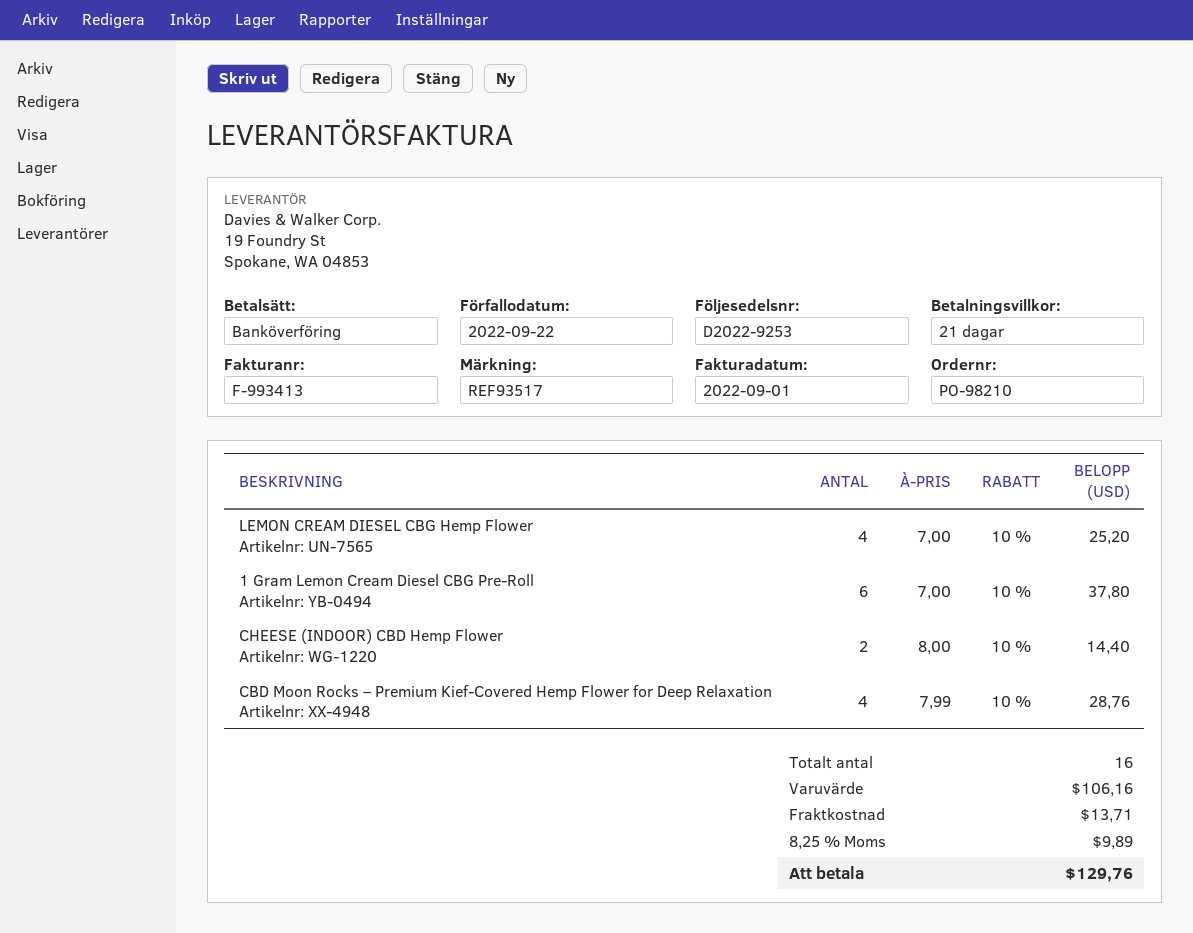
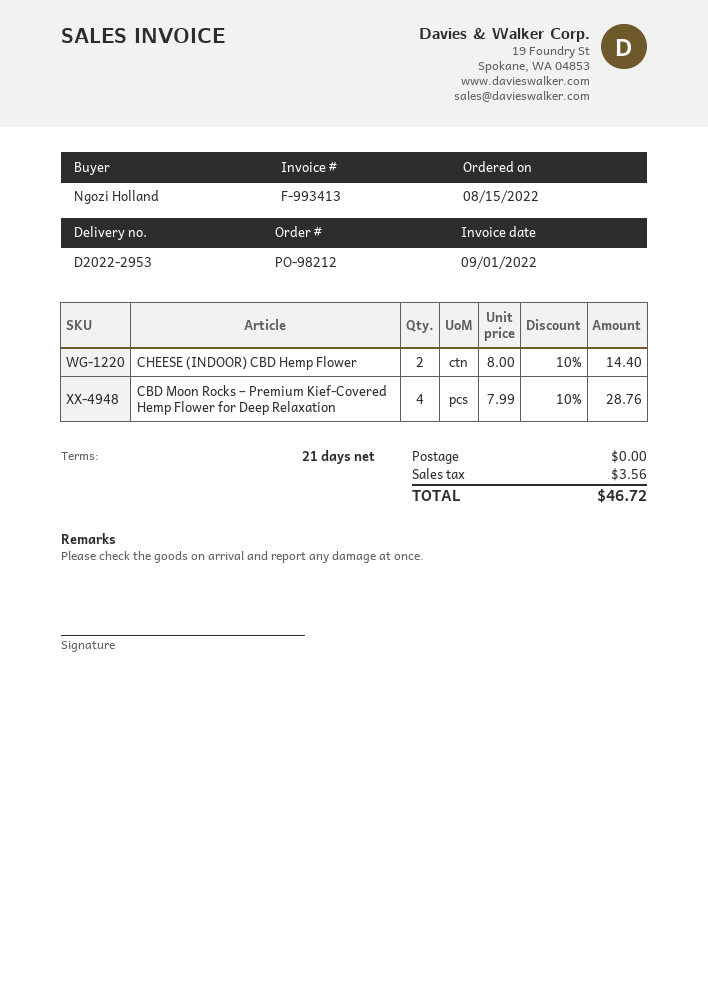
order number: PO-98210 -> PO-98212
delivery note number: D2022-9253 -> D2022-2953
LEMON CREAM DIESEL CBG Hemp Flower: 4 x 7.00 - 10% = 25.20 -> none
1 Gram Lemon Cream Diesel CBG Pre-Roll: 6 x 7.00 - 10% = 37.80 -> none
shipping: 13.71 -> 0.00
tax: 9.89 -> 3.56
total: 129.76 -> 46.72

